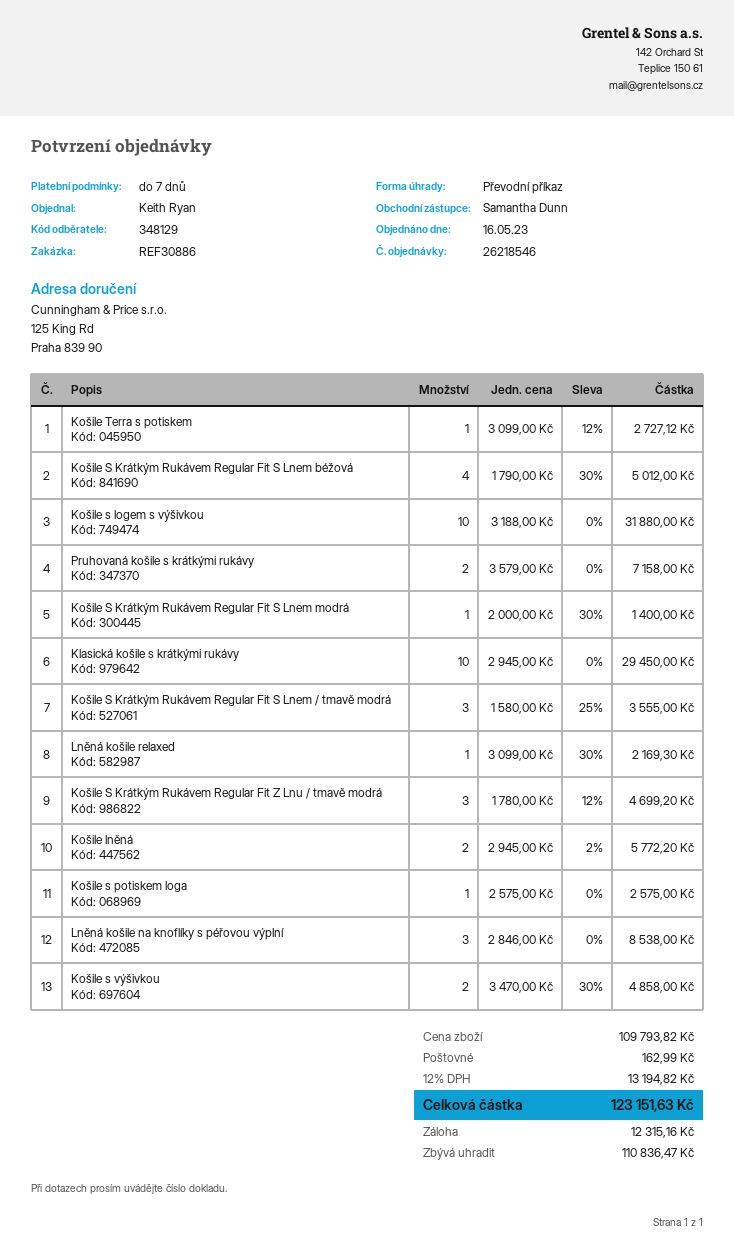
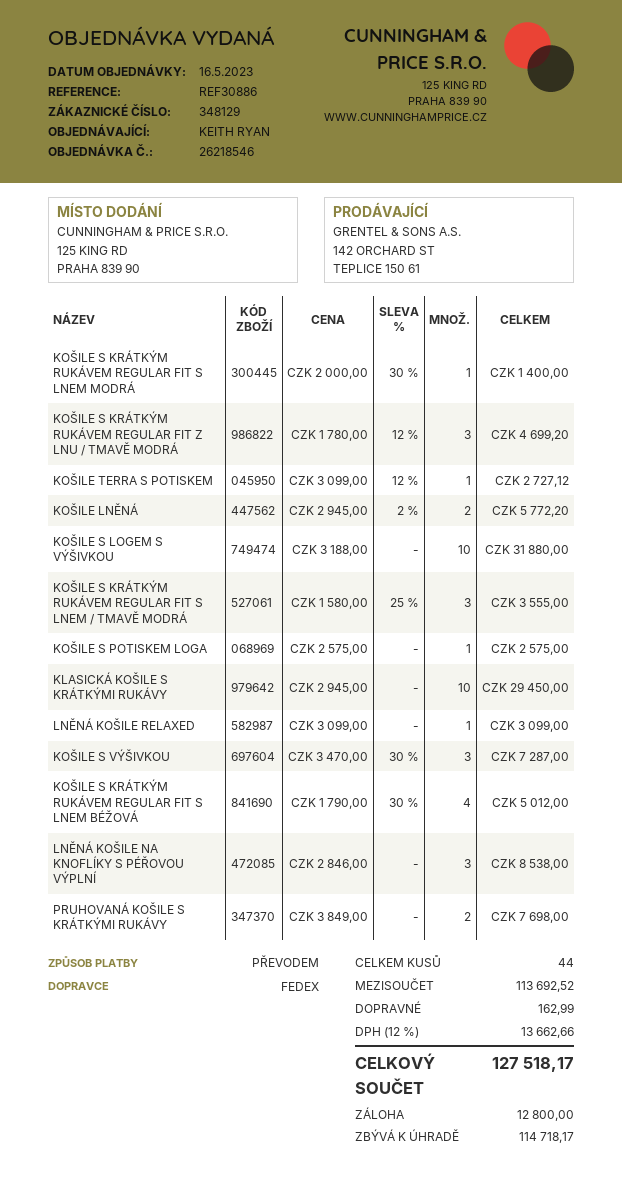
Pruhovaná košile s krátkými rukávy: 2 x 3579.00 = 7158.00 -> 2 x 3849.00 = 7698.00
Lněná košile relaxed: 1 x 3099.00 - 30% = 2169.30 -> 1 x 3099.00 = 3099.00
Košile s výšivkou: 2 x 3470.00 - 30% = 4858.00 -> 3 x 3470.00 - 30% = 7287.00
subtotal: 109793.82 -> 113692.52
tax: 12% = 13194.82 -> 12% = 13662.66
total: 123151.63 -> 127518.17
deposit: 12315.16 -> 12800.00
balance: 110836.47 -> 114718.17

